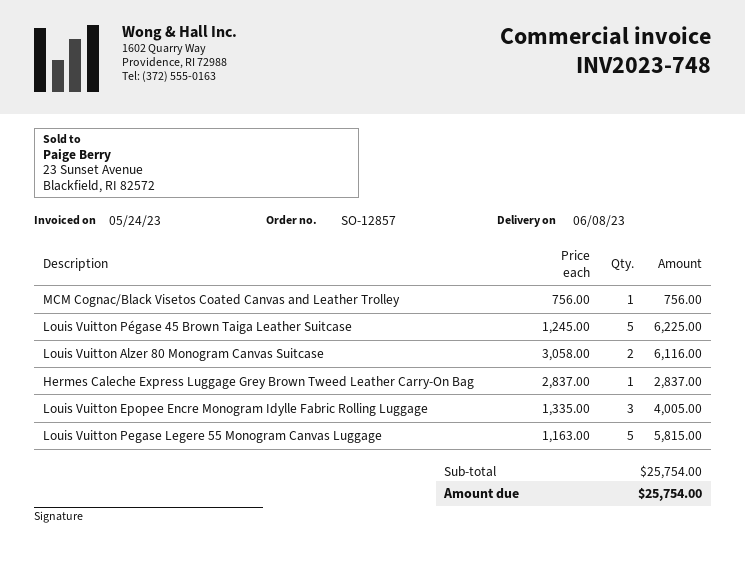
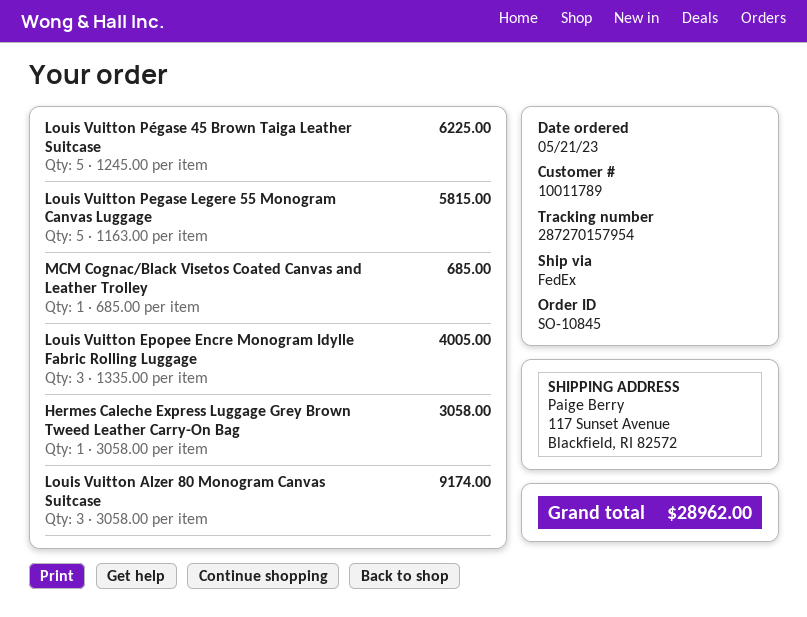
order number: SO-12857 -> SO-10845
MCM Cognac/Black Visetos Coated Canvas and Leather Trolley: 1 x 756.00 = 756.00 -> 1 x 685.00 = 685.00
Louis Vuitton Alzer 80 Monogram Canvas Suitcase: 2 x 3058.00 = 6116.00 -> 3 x 3058.00 = 9174.00
Hermes Caleche Express Luggage Grey Brown Tweed Leather Carry-On Bag: 1 x 2837.00 = 2837.00 -> 1 x 3058.00 = 3058.00
total: 25754.00 -> 28962.00

